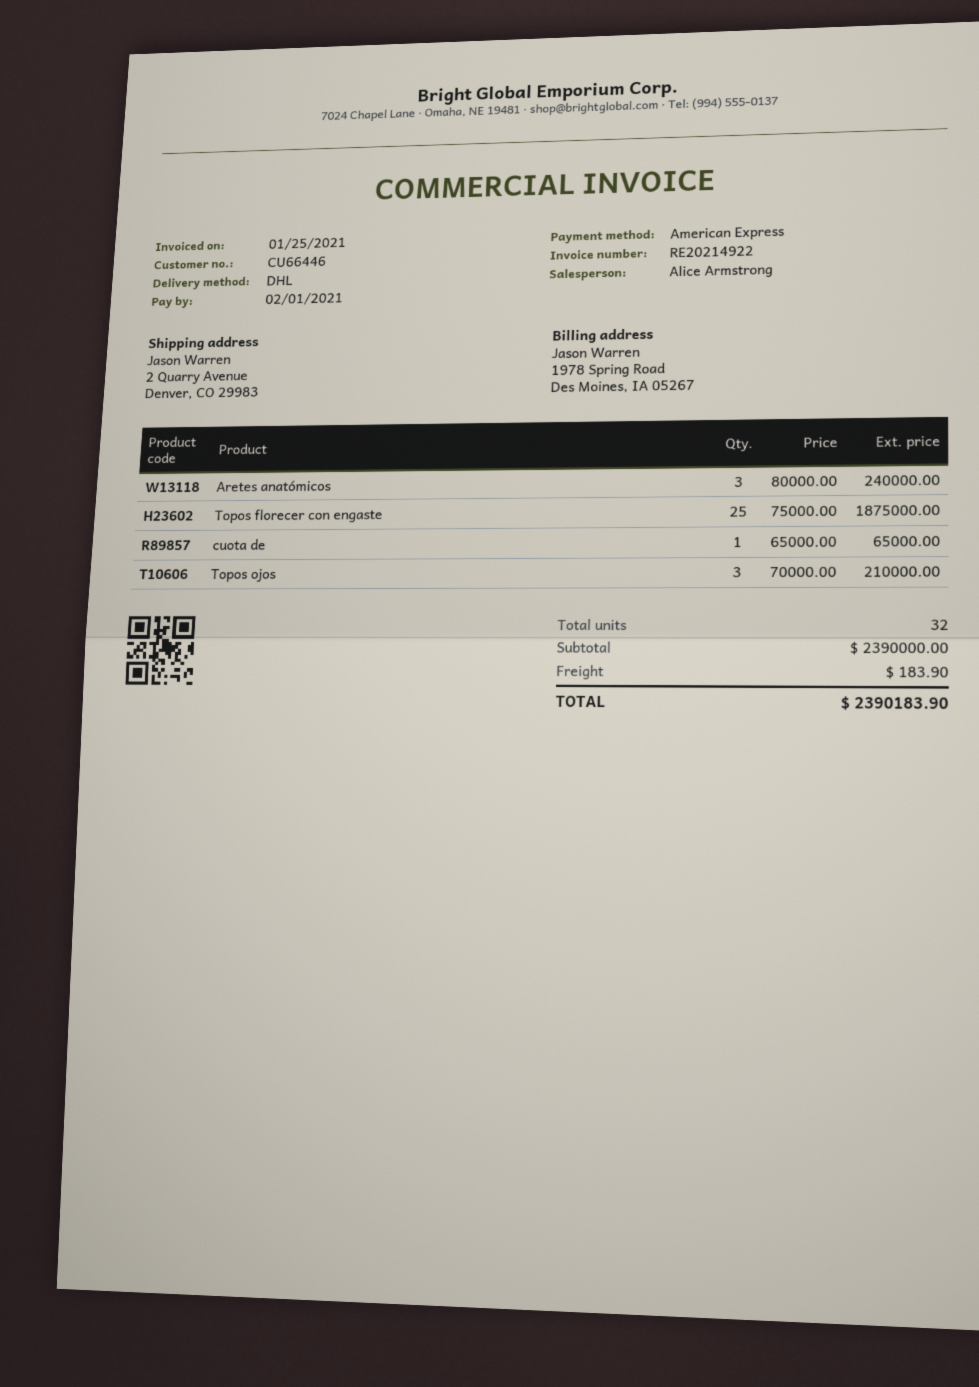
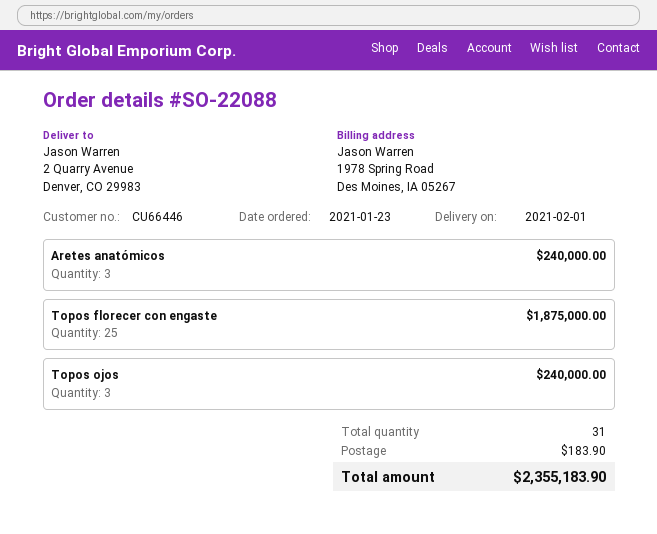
cuota de: 1 for 65000.00 -> none
Topos ojos: 3 for 210000.00 -> 3 for 240000.00
total quantity: 32 -> 31
total: 2390183.90 -> 2355183.90

